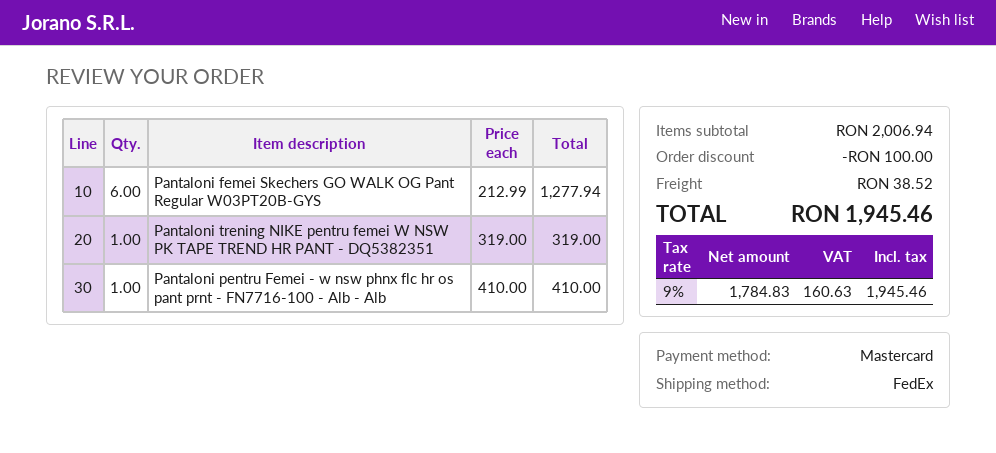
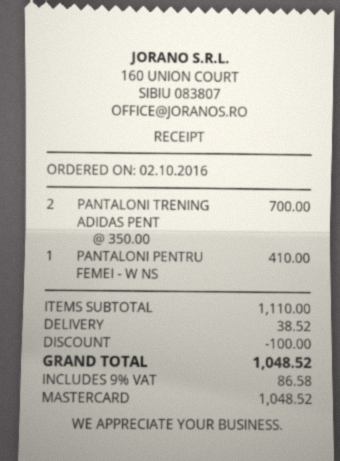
Pantaloni femei Skechers GO WALK OG Pant Regular W03PT20B-GYS: 6 x 212.99 = 1277.94 -> none
Pantaloni trening NIKE pentru femei W NSW PK TAPE TREND HR PANT - DQ5382351: 1 x 319.00 = 319.00 -> none
PANTALONI TRENING ADIDAS PENT: none -> 2 x 350.00 = 700.00
subtotal: 2006.94 -> 1110.00
tax: 9% = 160.63 -> 9% = 86.58
total: 1945.46 -> 1048.52

